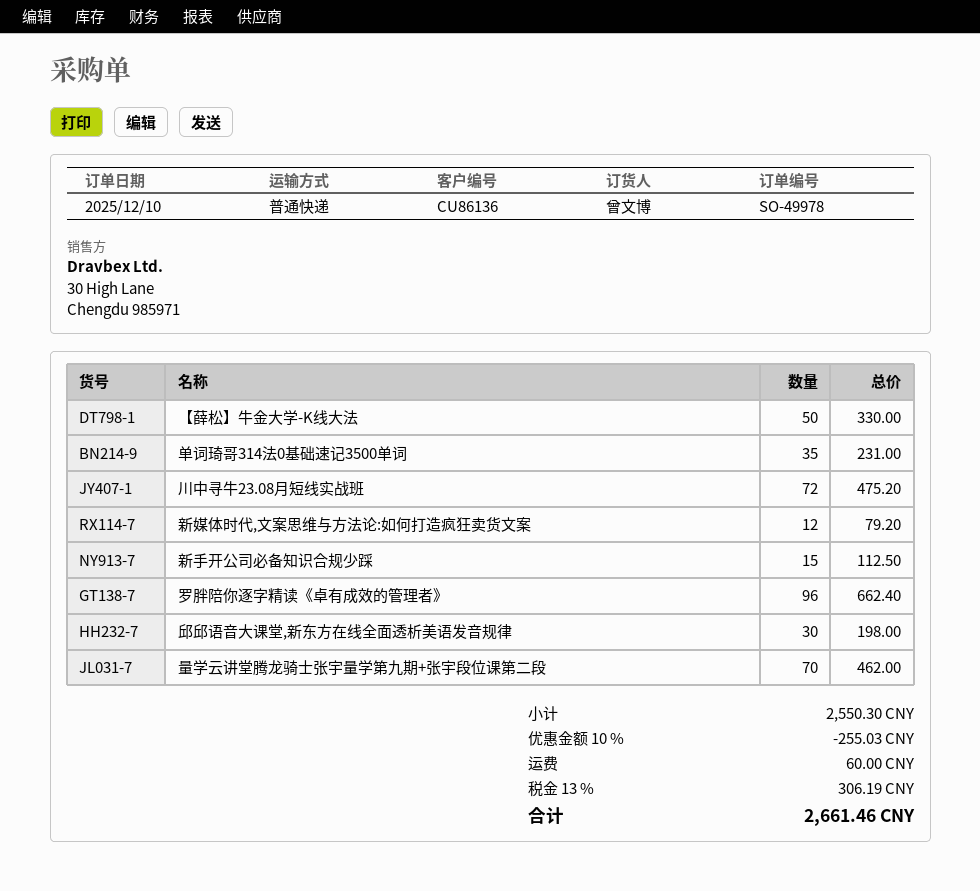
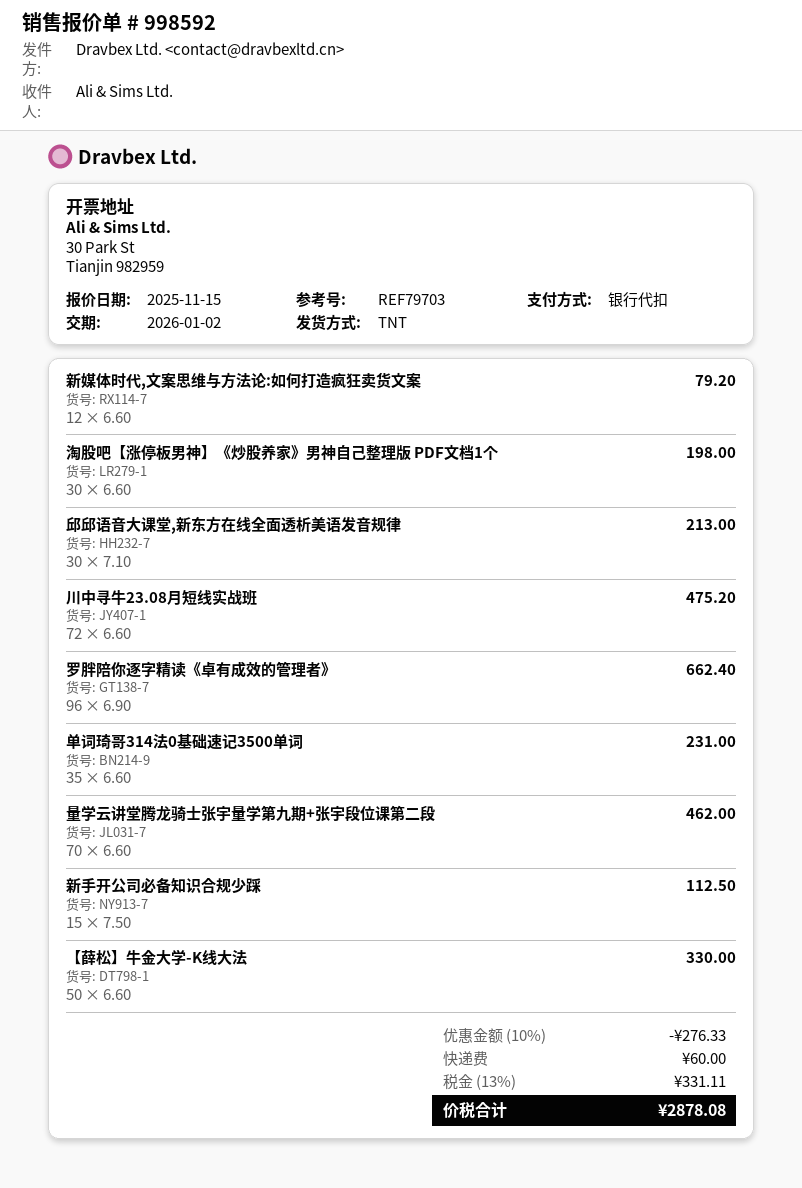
shipping method: standard -> TNT
邱邱语音大课堂,新东方在线全面透析美语发音规律: 30 for 198.00 -> 30 for 213.00
淘股吧【涨停板男神】《炒股养家》男神自己整理版 PDF文档1个: none -> 30 for 198.00
discount: 10% = 255.03 -> 10% = 276.33
tax: 13% = 306.19 -> 13% = 331.11
total: 2661.46 -> 2878.08

